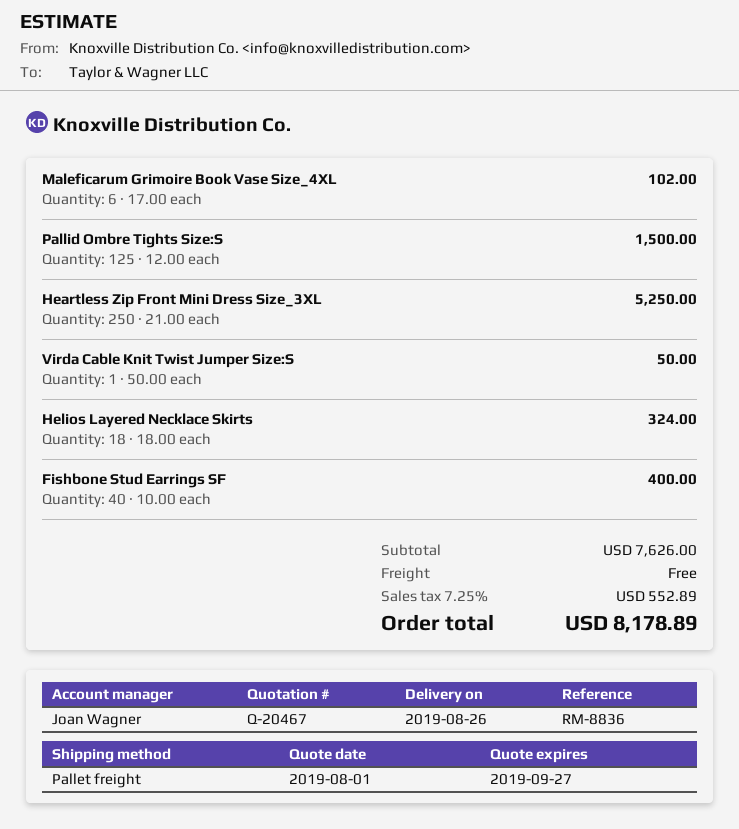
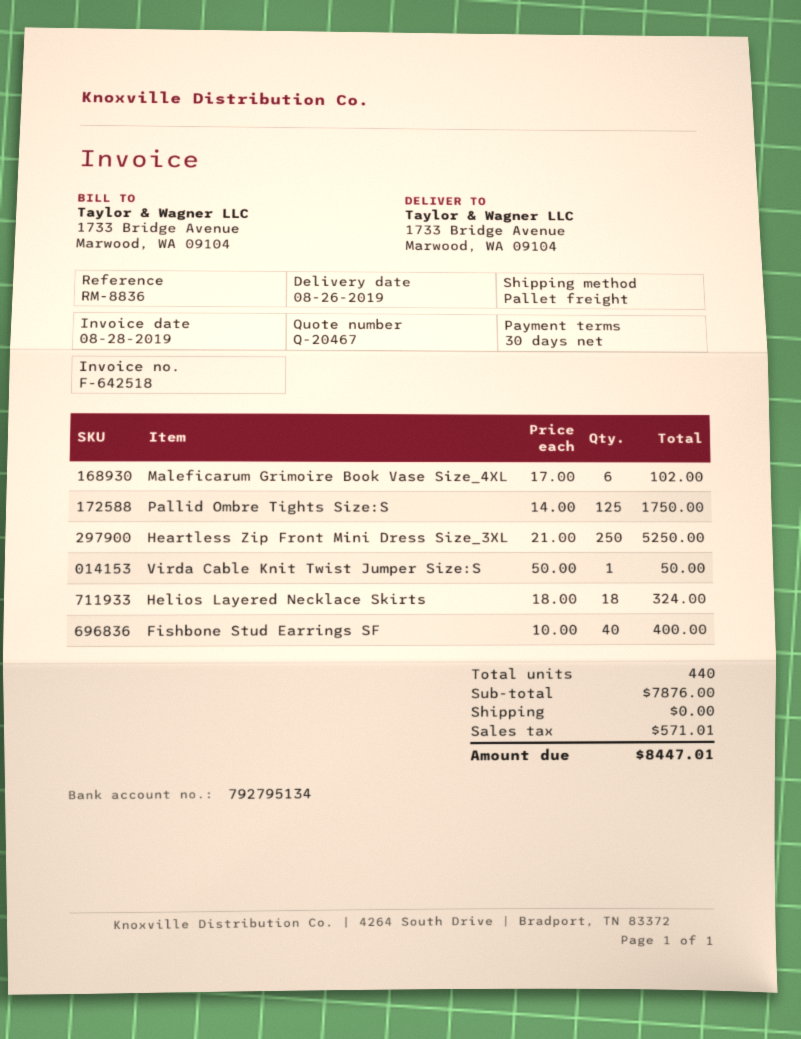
Pallid Ombre Tights Size:S: 125 x 12.00 = 1500.00 -> 125 x 14.00 = 1750.00
subtotal: 7626.00 -> 7876.00
tax: 552.89 -> 571.01
total: 8178.89 -> 8447.01

